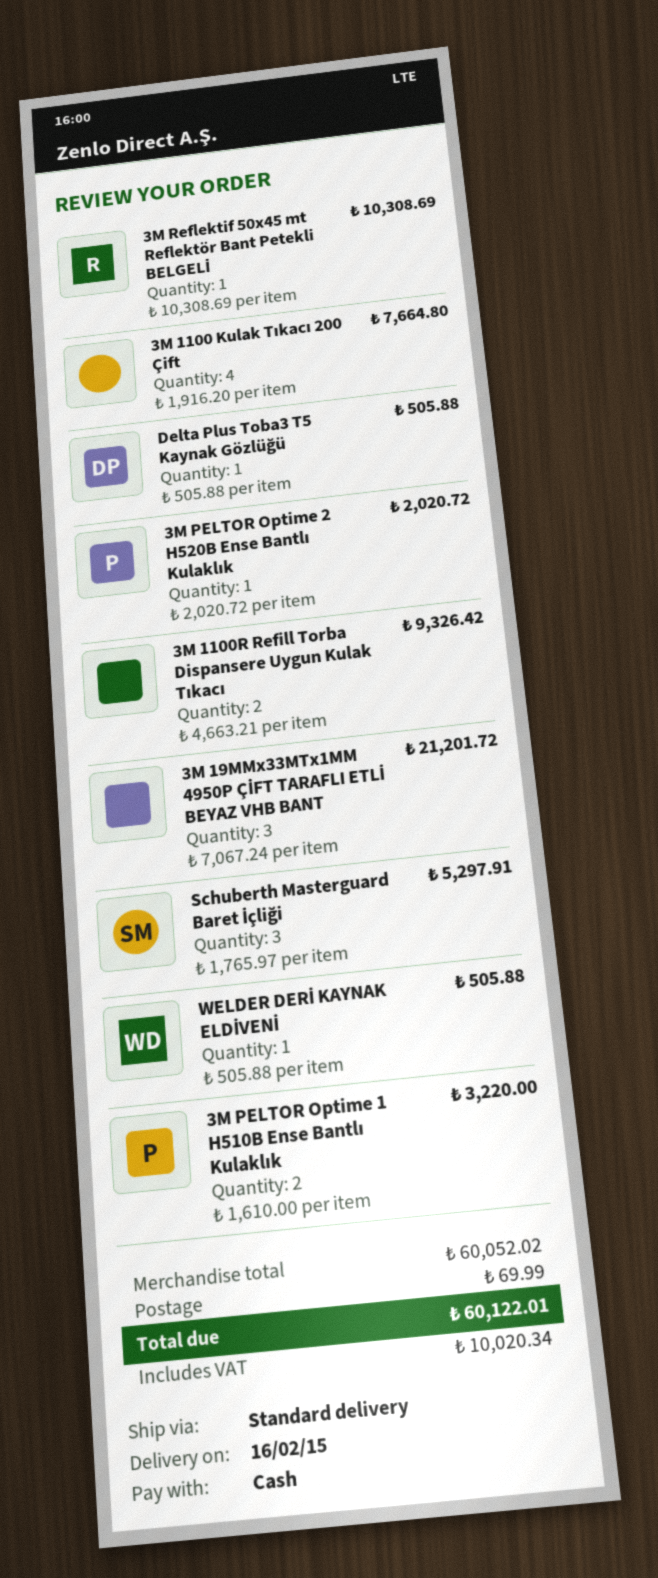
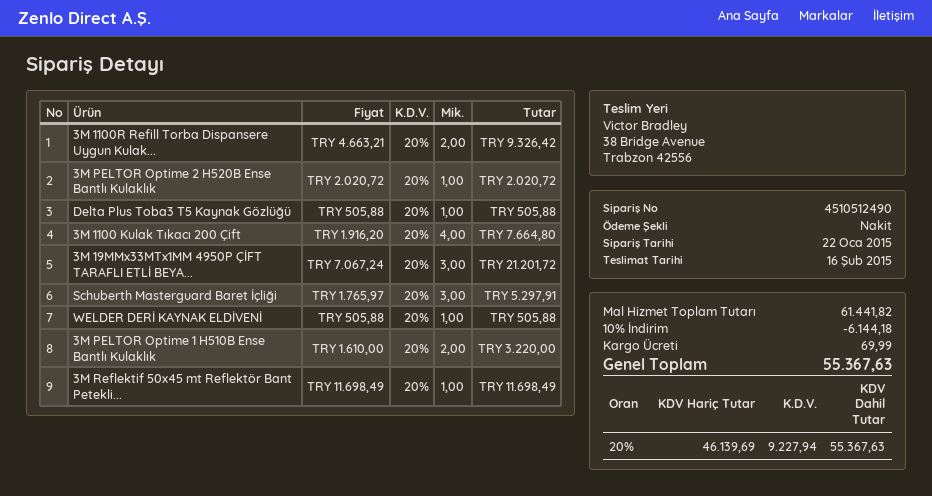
3M Reflektif 50x45 mt Reflektör Bant Petekli BELGELİ: 1 x 10308.69 = 10308.69 -> 1 x 11698.49 = 11698.49
subtotal: 60052.02 -> 61441.82
discount: none -> 10% = 6144.18
tax: 10020.34 -> 9227.94
total: 60122.01 -> 55367.63

